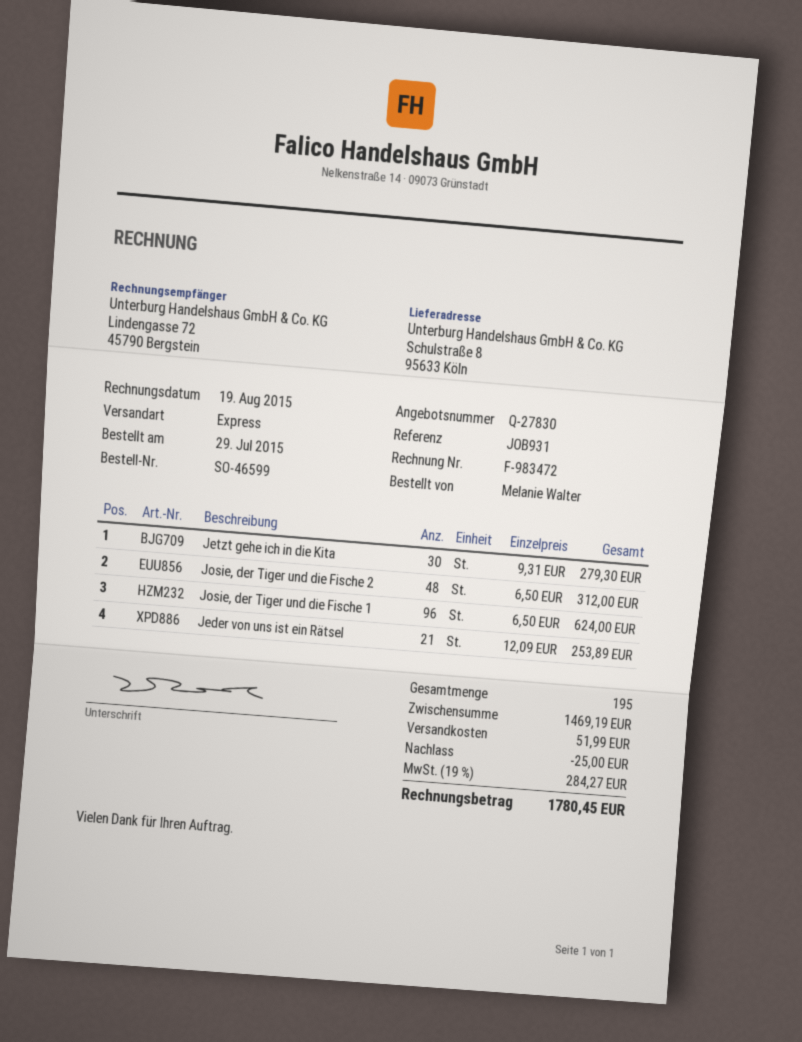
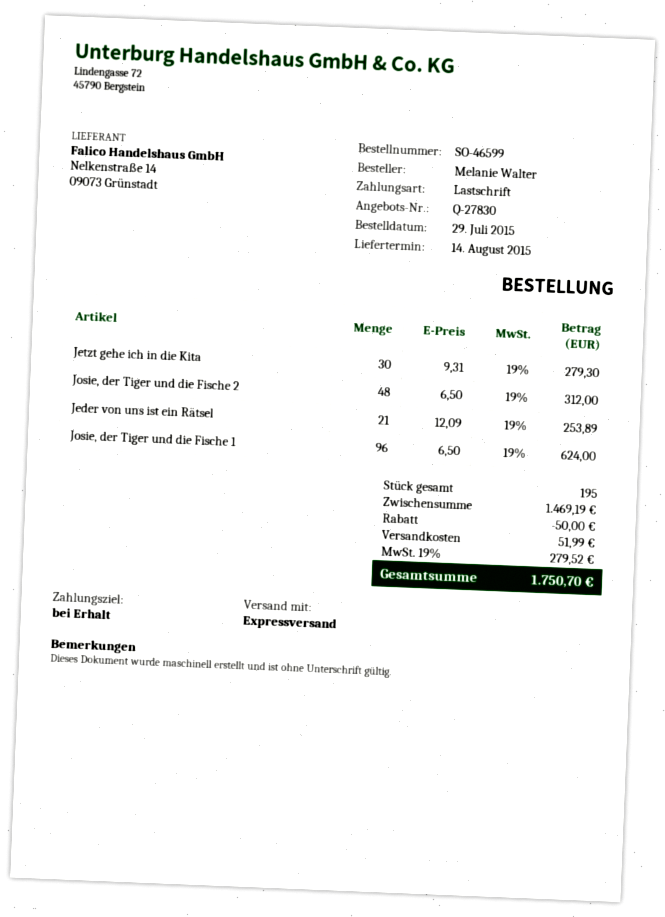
discount: 25.00 -> 50.00
tax: 19% = 284.27 -> 19% = 279.52
total: 1780.45 -> 1750.70

